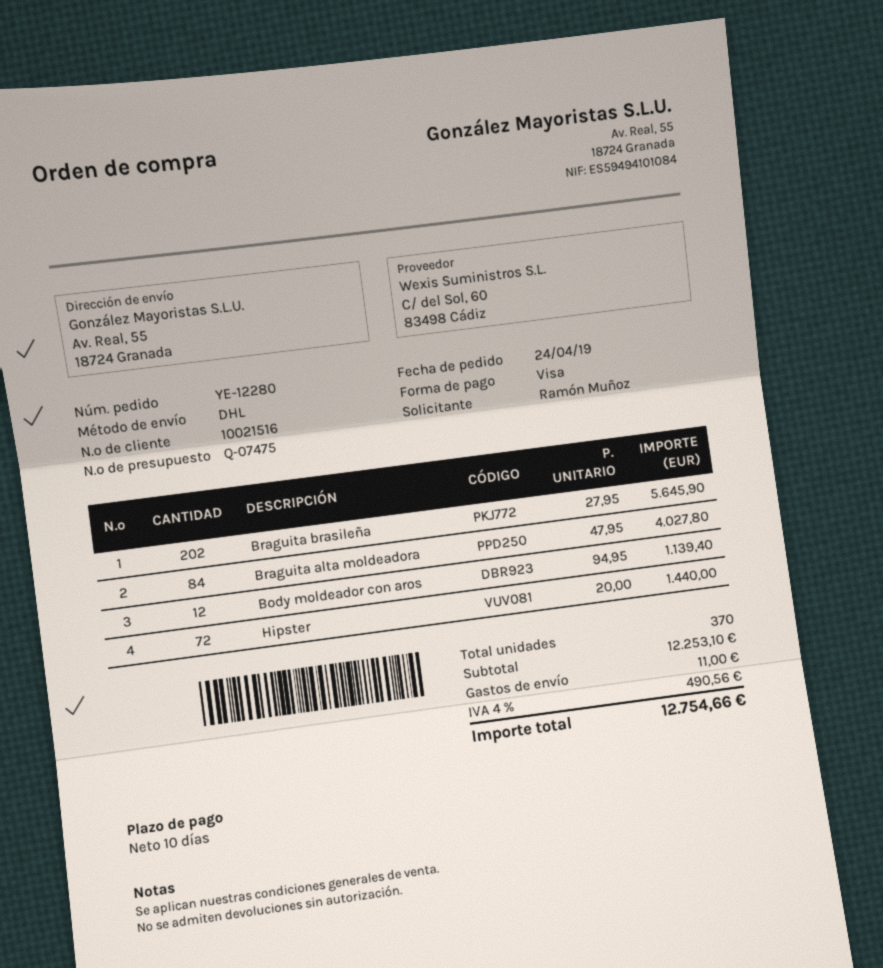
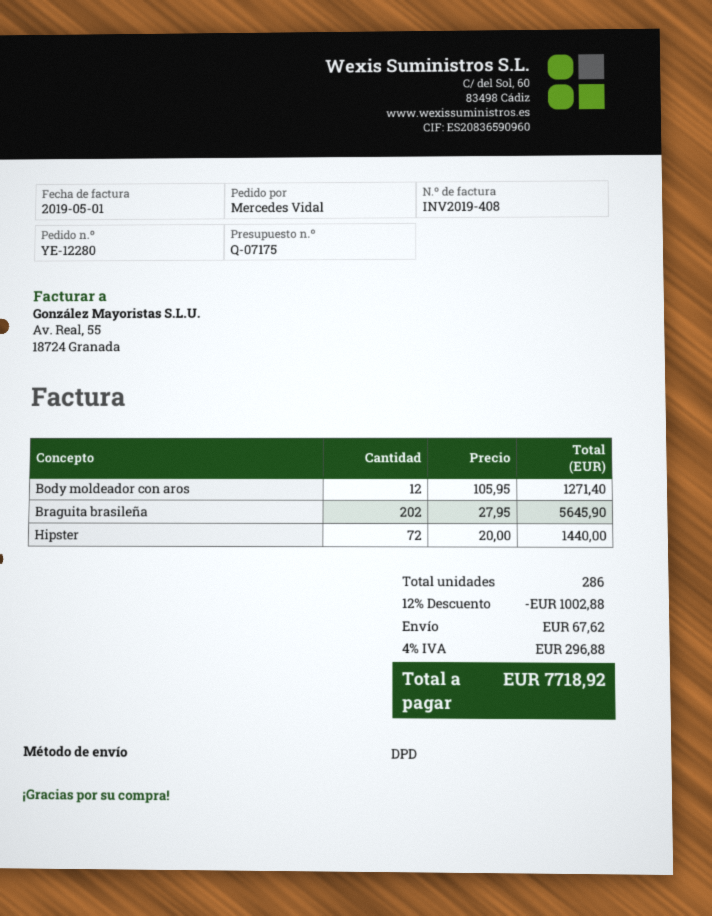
quote number: Q-07475 -> Q-07175
ordered by: Ramón Muñoz -> Mercedes Vidal
shipping method: DHL -> DPD
Braguita alta moldeadora: 84 x 47.95 = 4027.80 -> none
Body moldeador con aros: 12 x 94.95 = 1139.40 -> 12 x 105.95 = 1271.40
total quantity: 370 -> 286
discount: none -> 12% = 1002.88
shipping: 11.00 -> 67.62
tax: 4% = 490.56 -> 4% = 296.88
total: 12754.66 -> 7718.92

